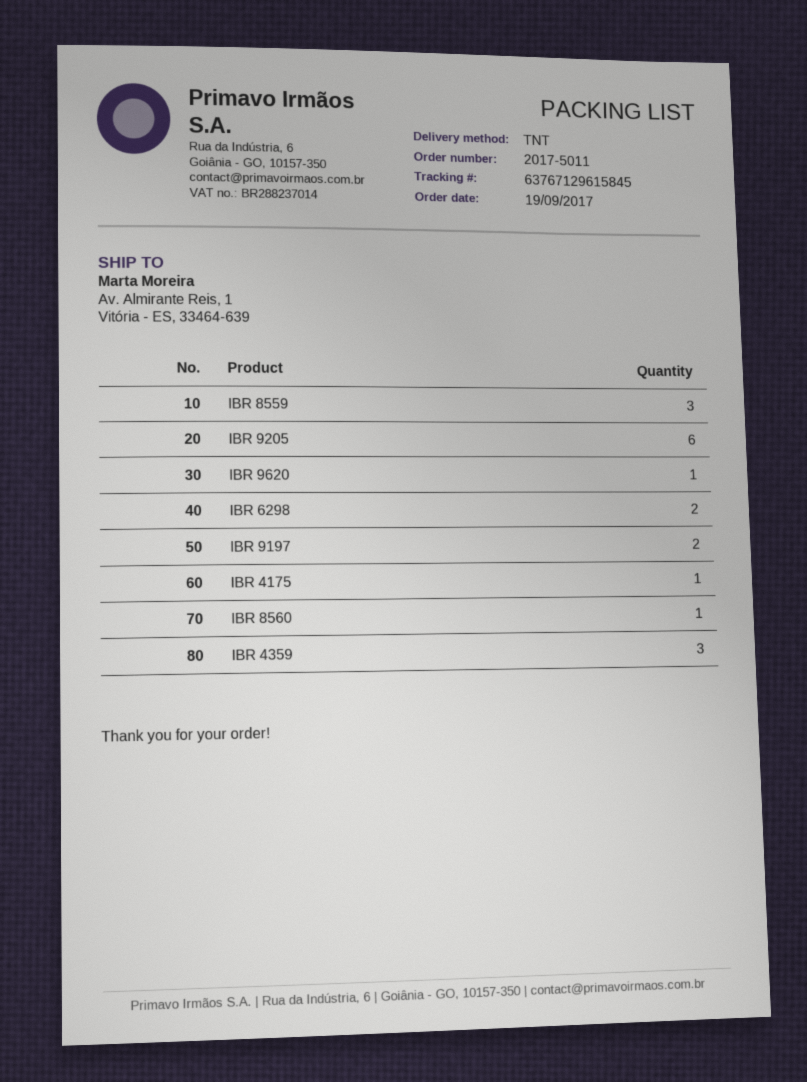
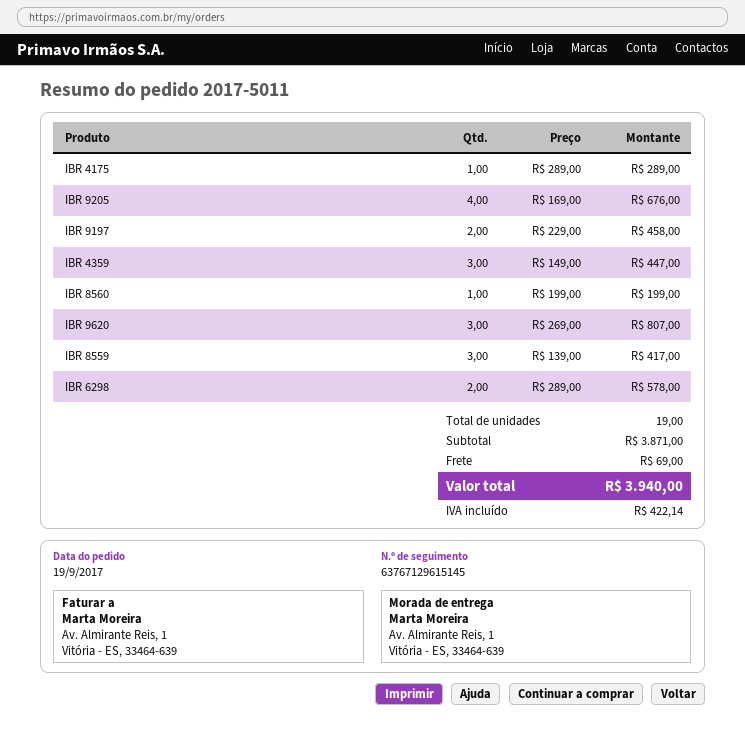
tracking number: 63767129615845 -> 63767129615145
IBR 9205: 6 -> 4
IBR 9620: 1 -> 3

